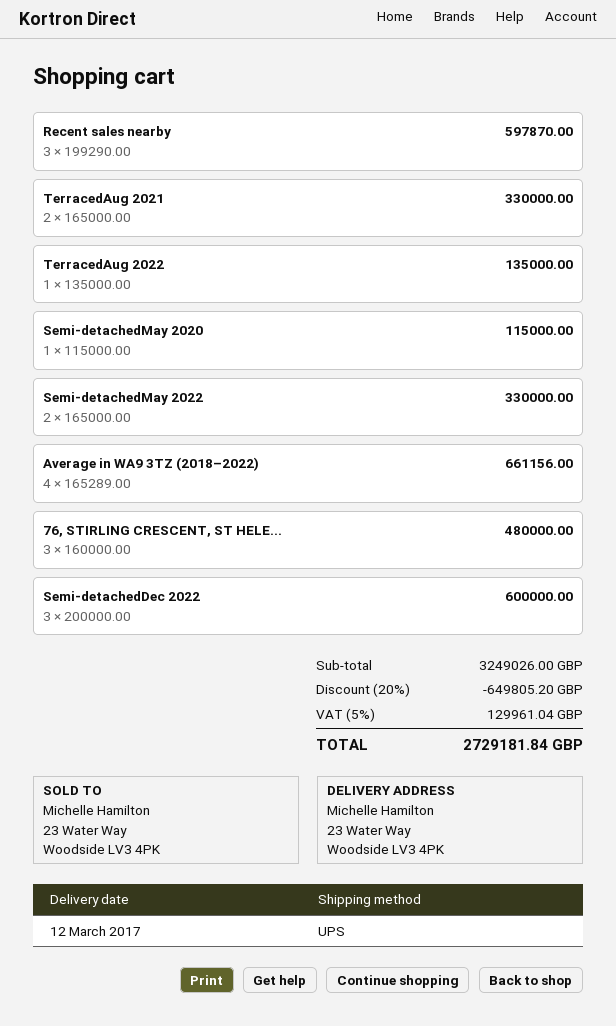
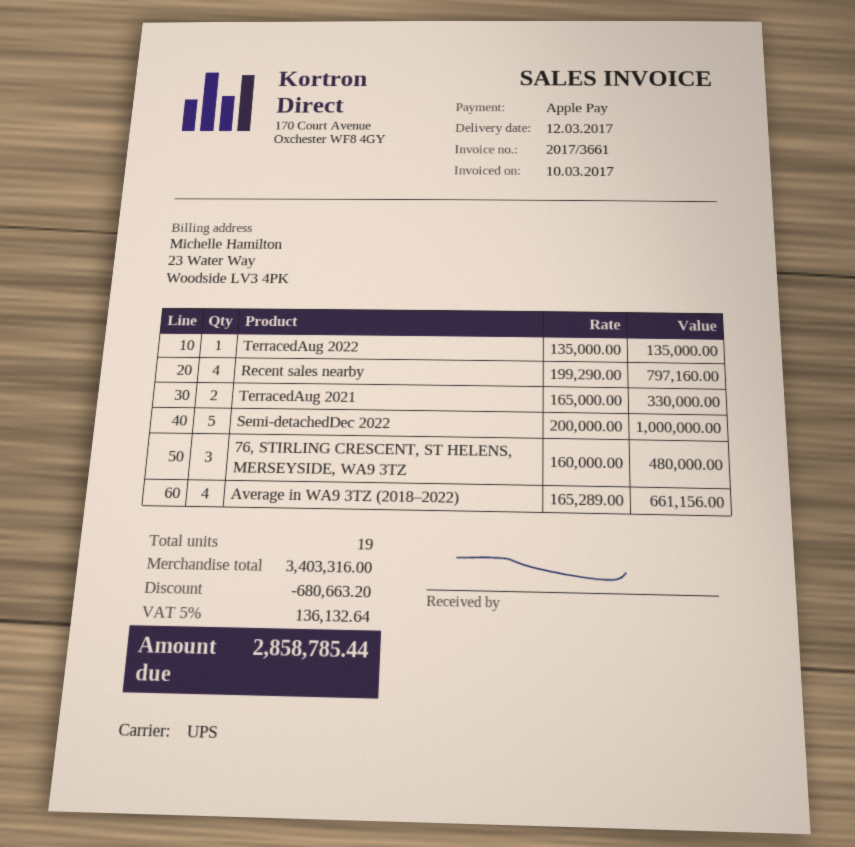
Recent sales nearby: 3 x 199290.00 = 597870.00 -> 4 x 199290.00 = 797160.00
Semi-detachedMay 2020: 1 x 115000.00 = 115000.00 -> none
Semi-detachedMay 2022: 2 x 165000.00 = 330000.00 -> none
Semi-detachedDec 2022: 3 x 200000.00 = 600000.00 -> 5 x 200000.00 = 1000000.00
subtotal: 3249026.00 -> 3403316.00
discount: 649805.20 -> 680663.20
tax: 5% = 129961.04 -> 5% = 136132.64
total: 2729181.84 -> 2858785.44

